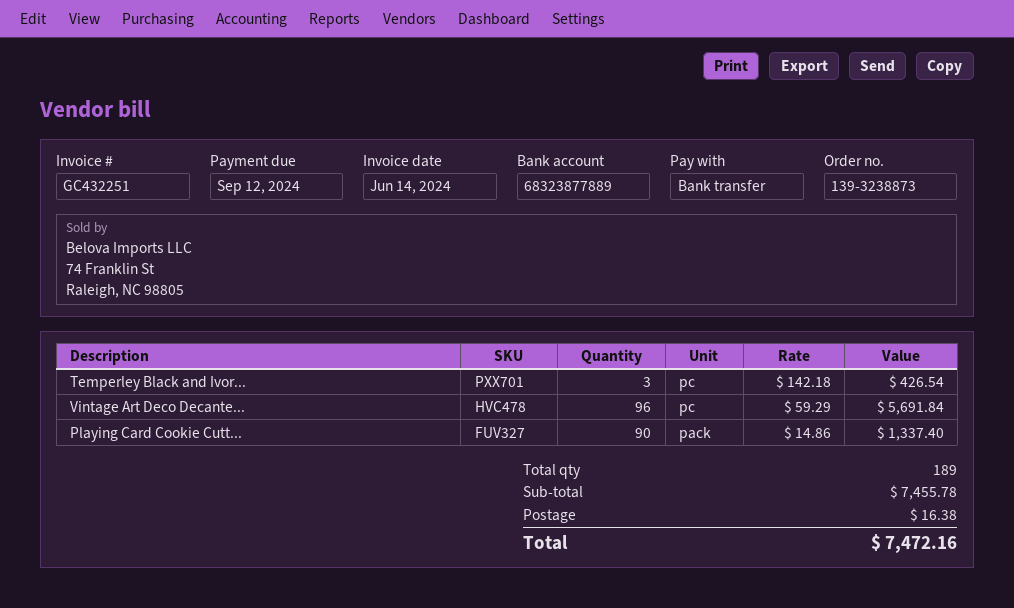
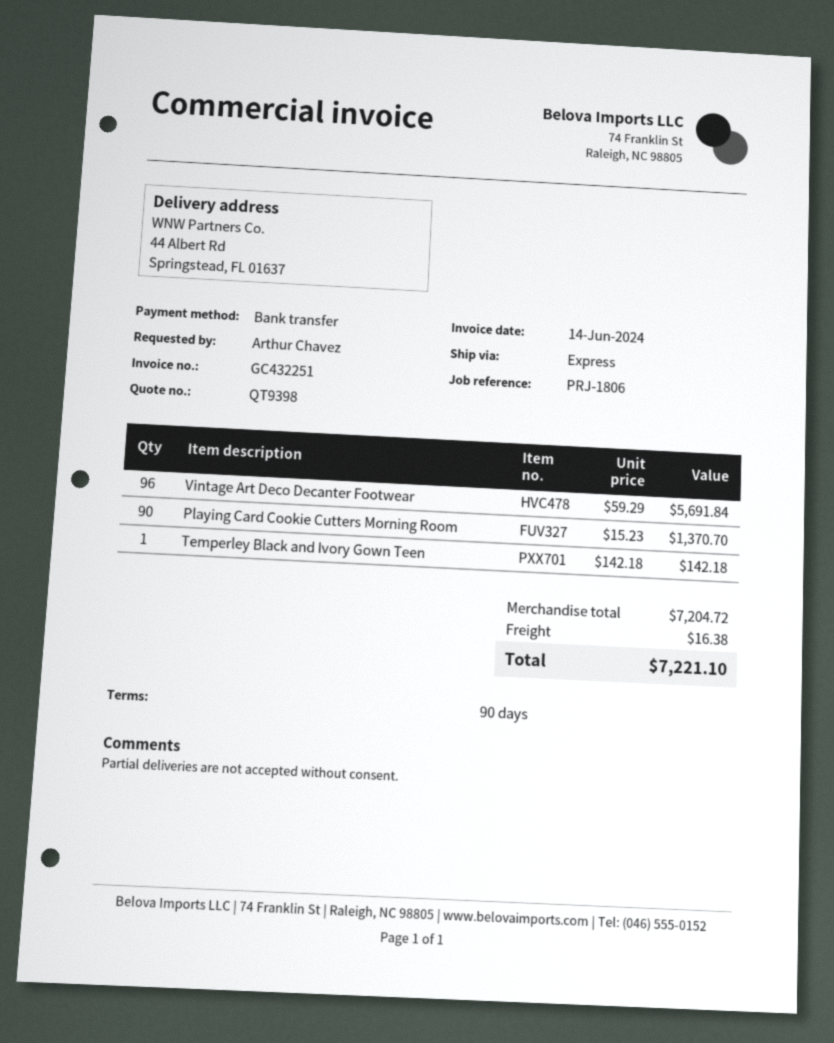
Temperley Black and Ivor...: 3 x 142.18 = 426.54 -> 1 x 142.18 = 142.18
Playing Card Cookie Cutt...: 90 x 14.86 = 1337.40 -> 90 x 15.23 = 1370.70
subtotal: 7455.78 -> 7204.72
total: 7472.16 -> 7221.10

